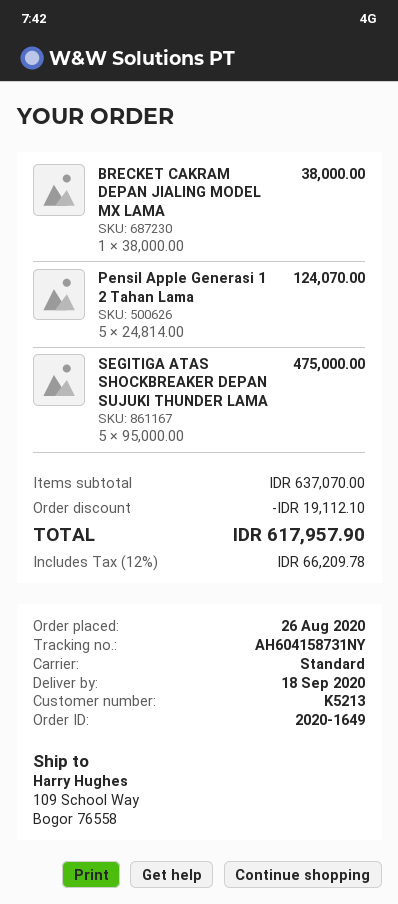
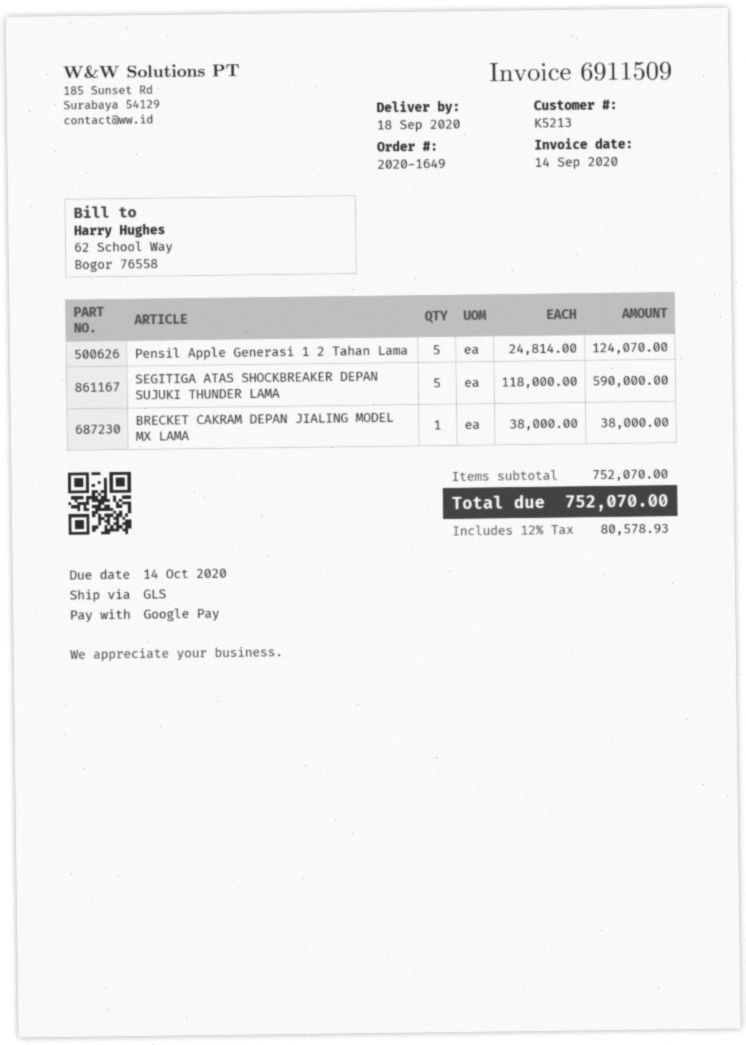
shipping method: standard -> GLS
SEGITIGA ATAS SHOCKBREAKER DEPAN SUJUKI THUNDER LAMA: 5 x 95000.00 = 475000.00 -> 5 x 118000.00 = 590000.00
subtotal: 637070.00 -> 752070.00
discount: 19112.10 -> none
tax: 12% = 66209.78 -> 12% = 80578.93
total: 617957.90 -> 752070.00

